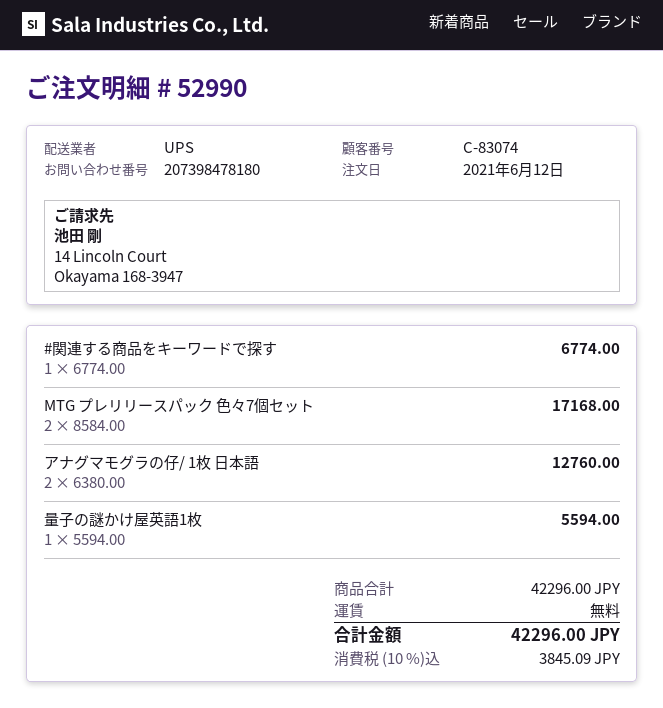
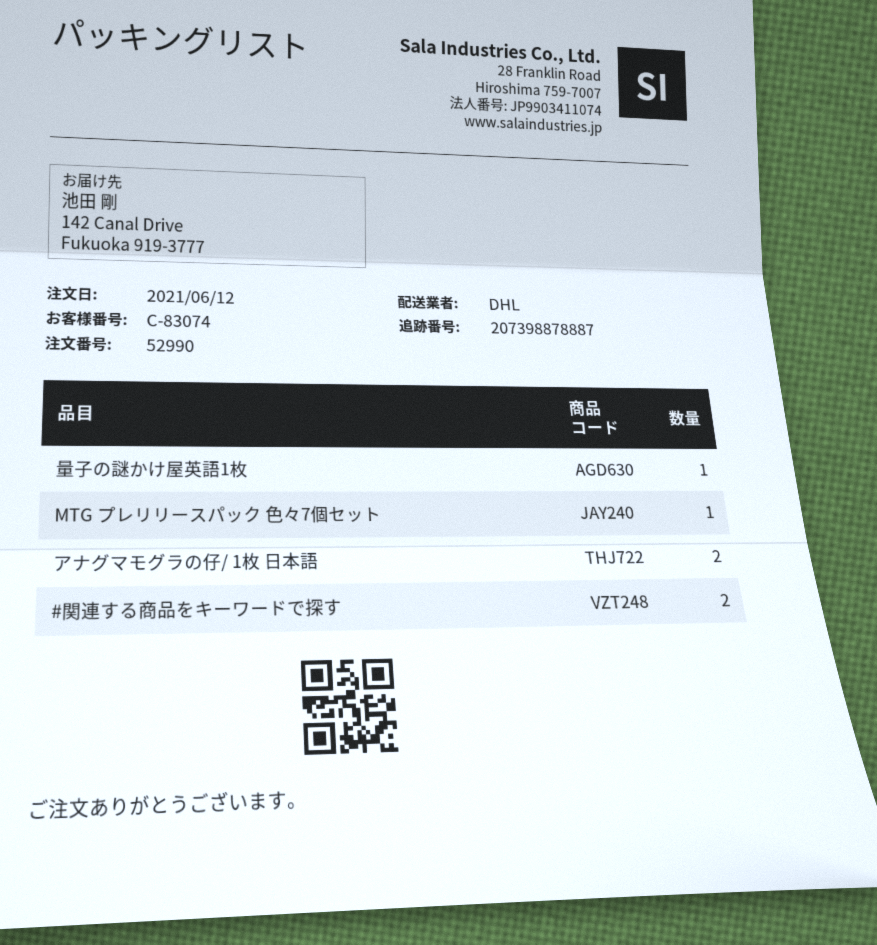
shipping method: UPS -> DHL
tracking number: 207398478180 -> 207398878887
#関連する商品をキーワードで探す: 1 -> 2
MTG プレリリースパック 色々7個セット: 2 -> 1

